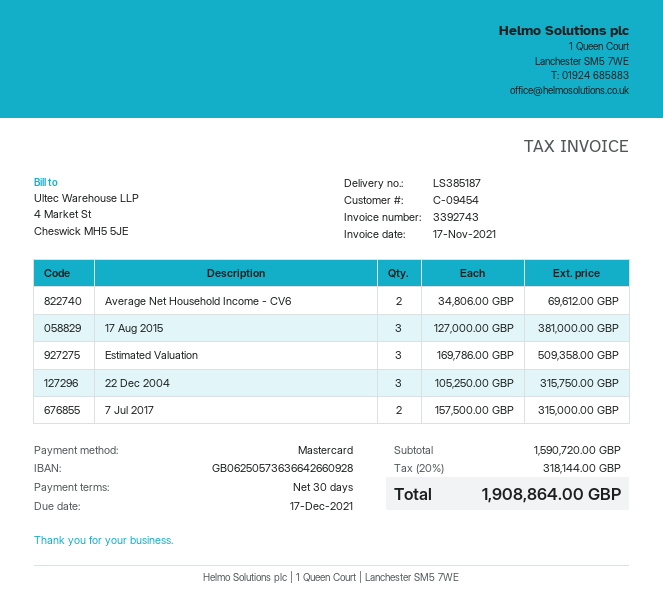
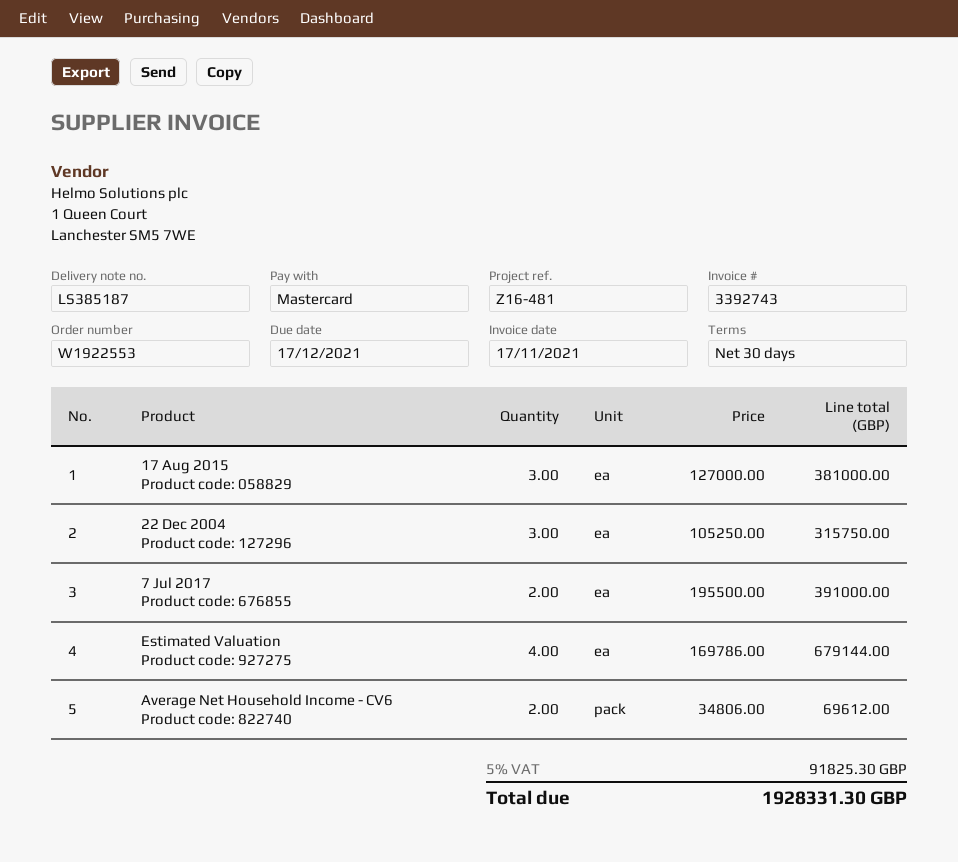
Estimated Valuation: 3 x 169786.00 = 509358.00 -> 4 x 169786.00 = 679144.00
7 Jul 2017: 2 x 157500.00 = 315000.00 -> 2 x 195500.00 = 391000.00
tax: 20% = 318144.00 -> 5% = 91825.30
total: 1908864.00 -> 1928331.30

